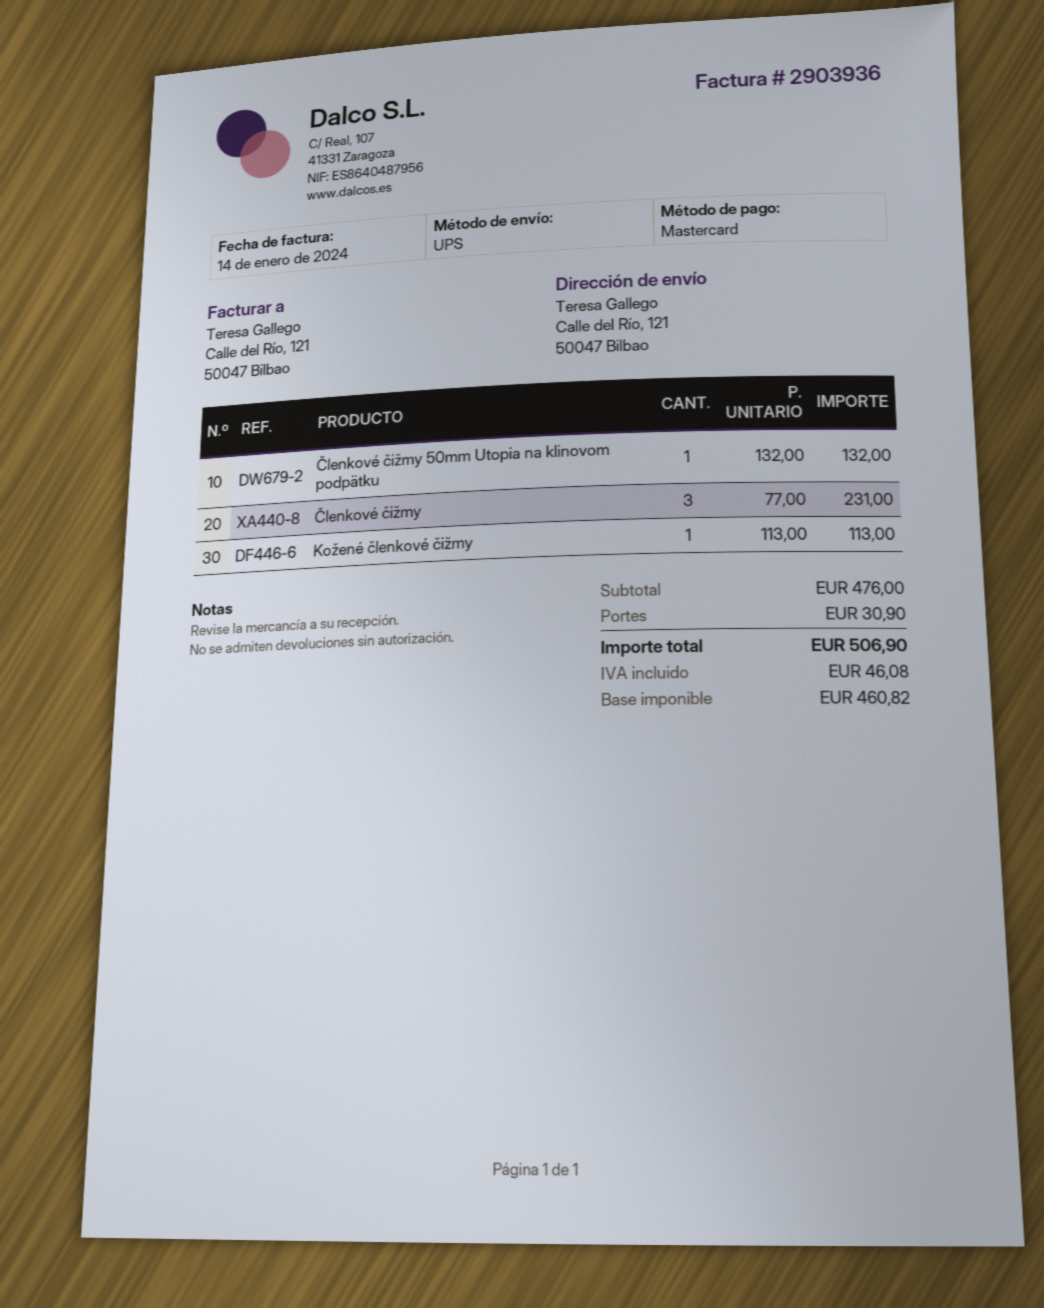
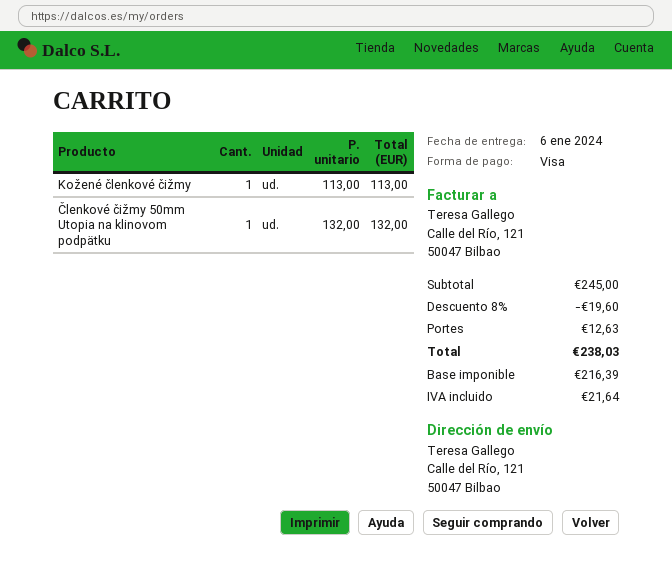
payment method: Mastercard -> Visa
Členkové čižmy: 3 x 77.00 = 231.00 -> none
subtotal: 476.00 -> 245.00
discount: none -> 8% = 19.60
shipping: 30.90 -> 12.63
net: 460.82 -> 216.39
tax: 46.08 -> 21.64
total: 506.90 -> 238.03

